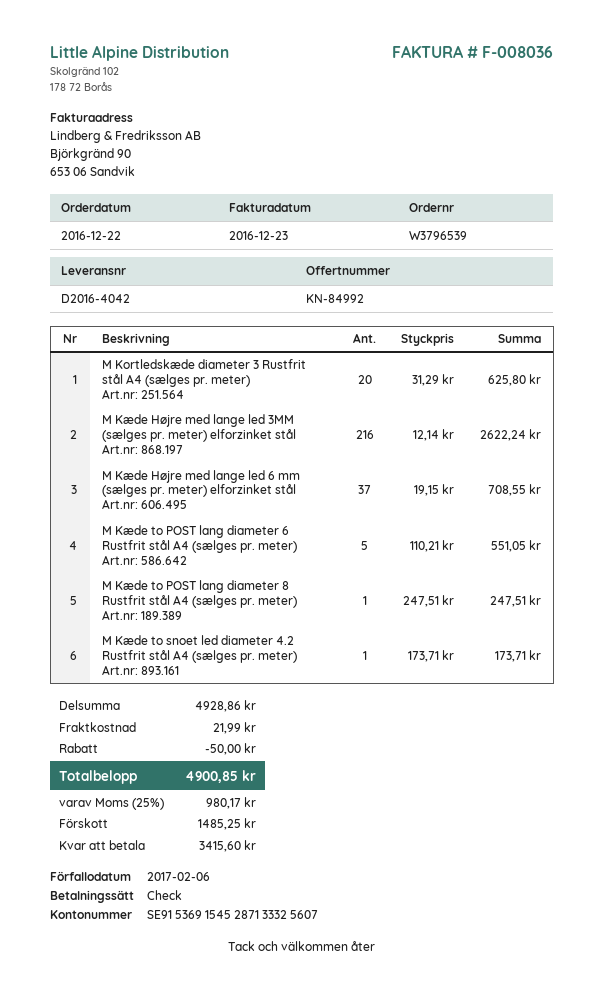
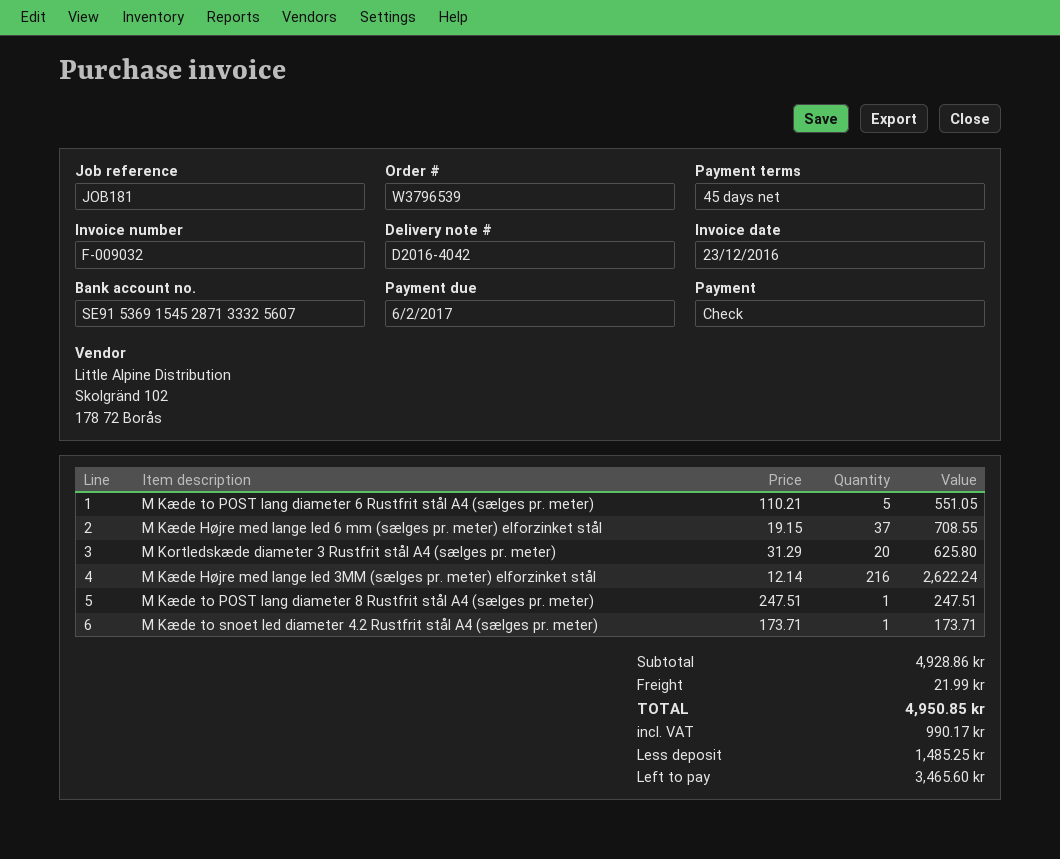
invoice number: F-008036 -> F-009032
discount: 50.00 -> none
tax: 980.17 -> 990.17
total: 4900.85 -> 4950.85
balance: 3415.60 -> 3465.60

